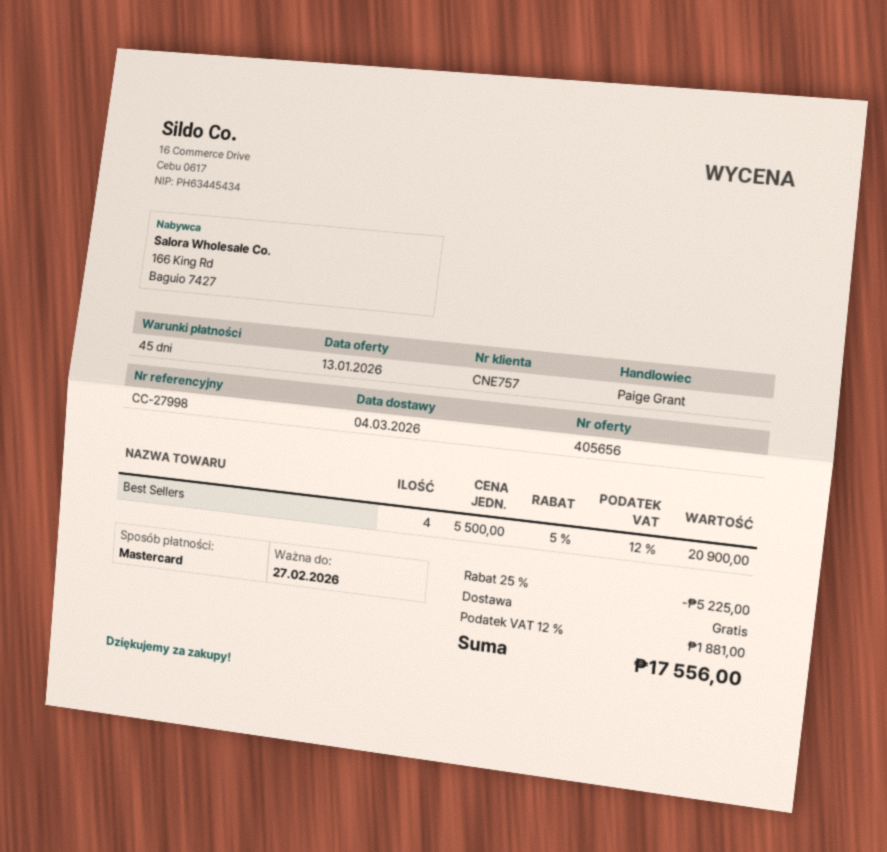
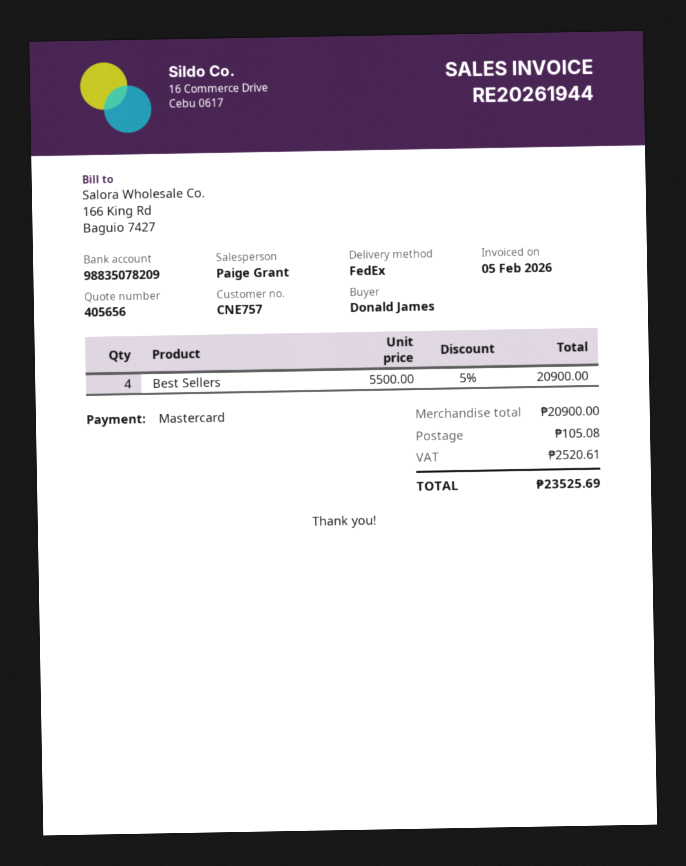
discount: 25% = 5225.00 -> none
shipping: 0.00 -> 105.08
tax: 1881.00 -> 2520.61
total: 17556.00 -> 23525.69

